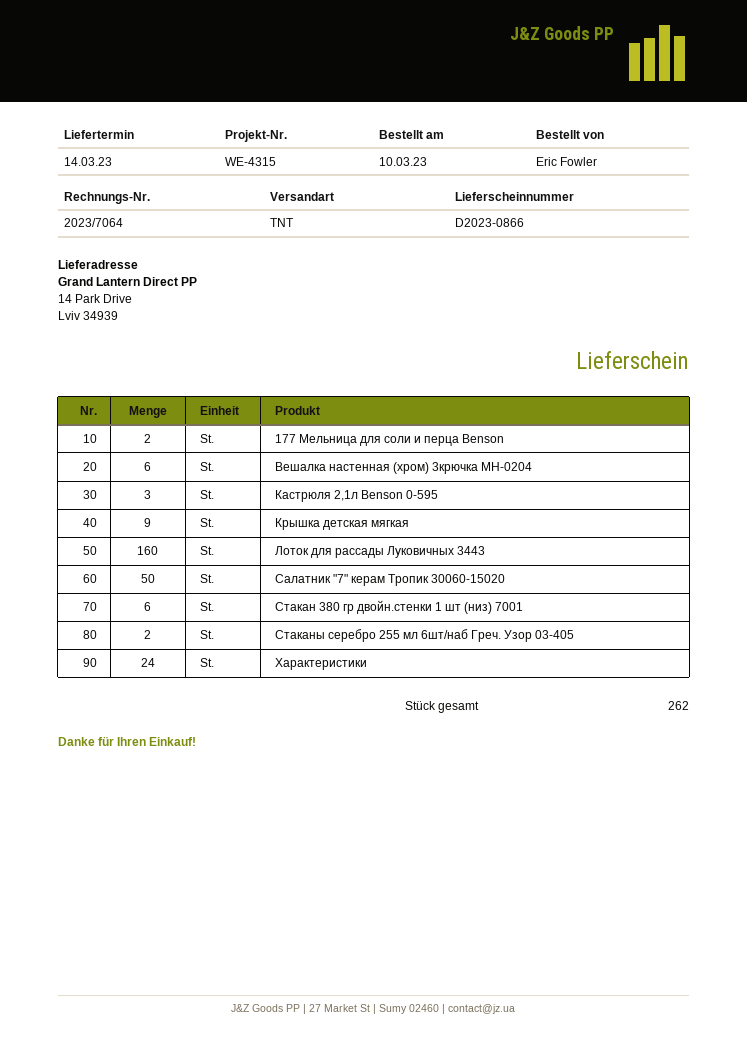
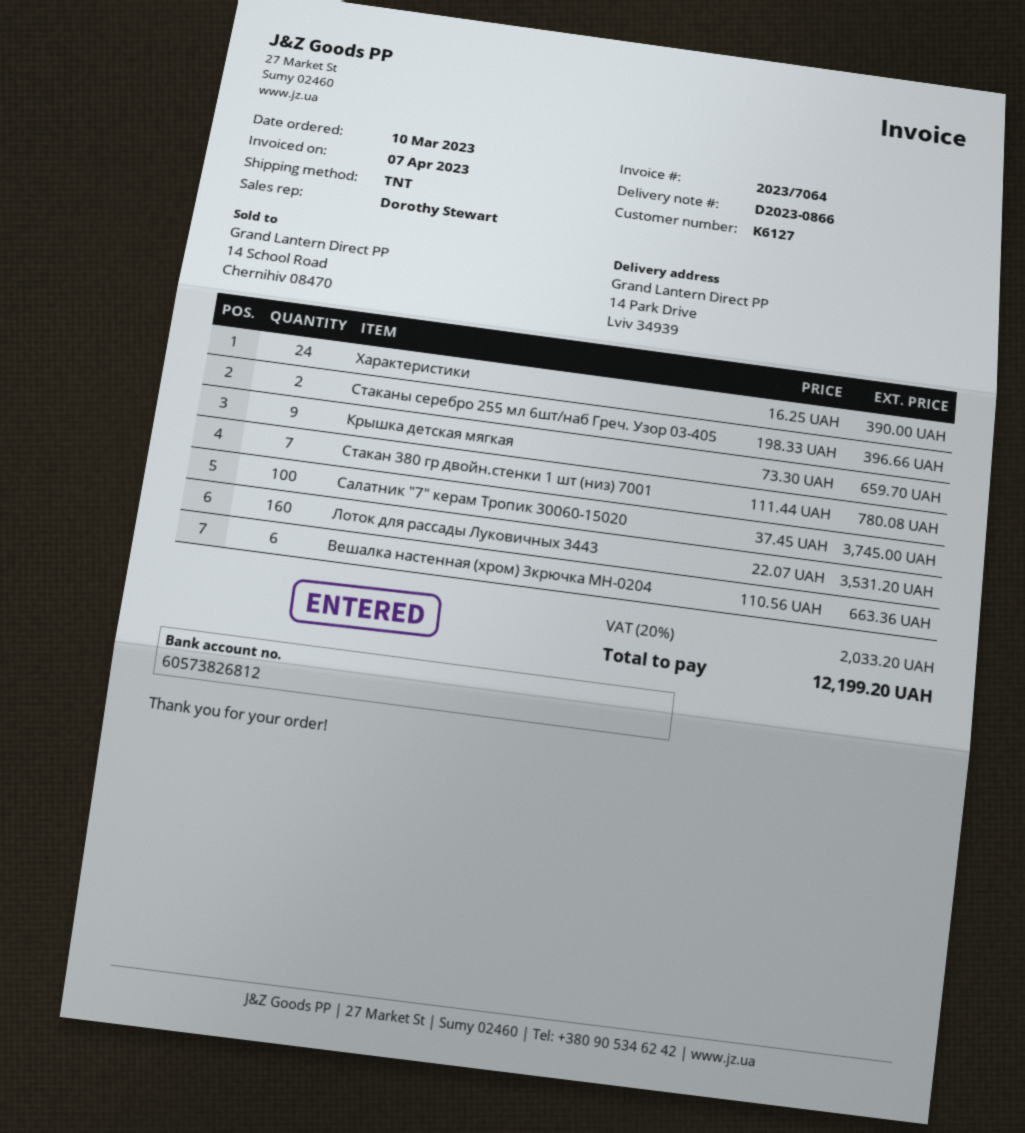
177 Мельница для соли и перца Benson: 2 -> none
Кастрюля 2,1л Benson 0-595: 3 -> none
Салатник "7" керам Тропик 30060-15020: 50 -> 100
Стакан 380 гр двойн.стенки 1 шт (низ) 7001: 6 -> 7

